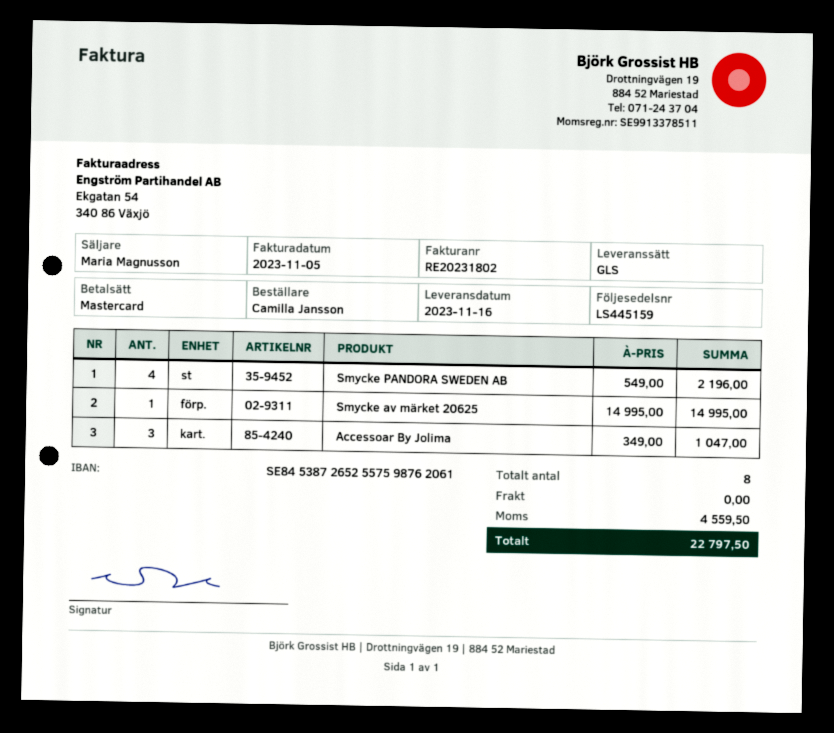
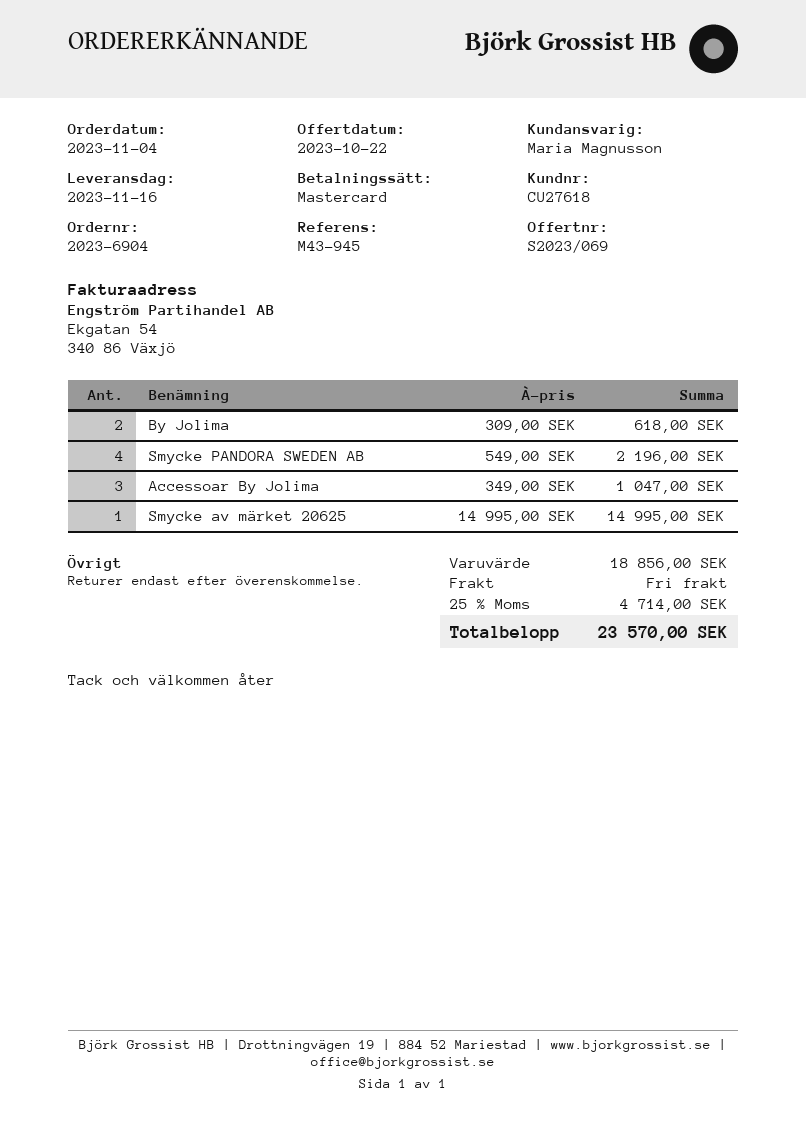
By Jolima: none -> 2 x 309.00 = 618.00
tax: 4559.50 -> 4714.00
total: 22797.50 -> 23570.00

